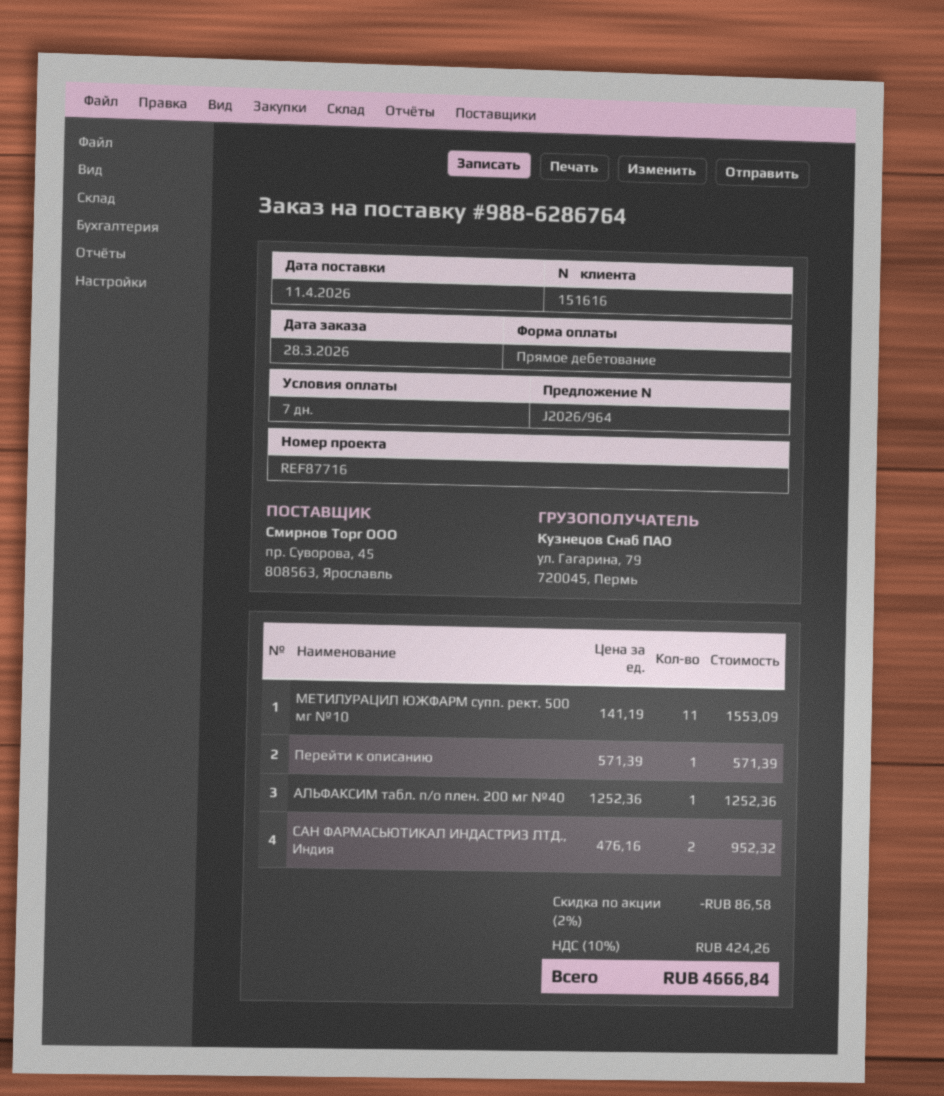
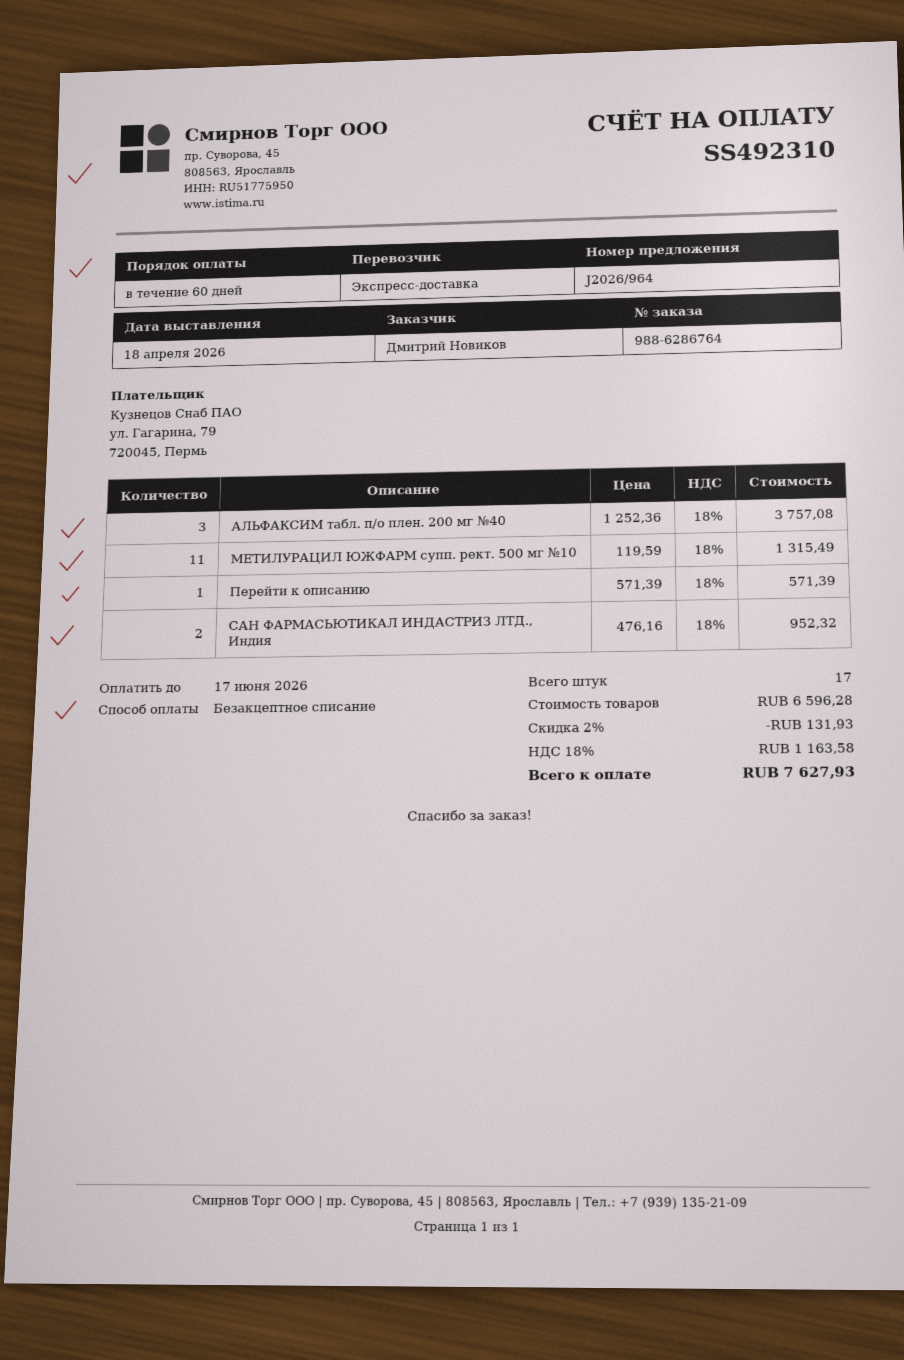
payment terms: 7 days -> 60 days
МЕТИЛУРАЦИЛ ЮЖФАРМ супп. рект. 500 мг №10: 11 x 141.19 = 1553.09 -> 11 x 119.59 = 1315.49
АЛЬФАКСИМ табл. п/о плен. 200 мг №40: 1 x 1252.36 = 1252.36 -> 3 x 1252.36 = 3757.08
discount: 2% = 86.58 -> 2% = 131.93
tax: 10% = 424.26 -> 18% = 1163.58
total: 4666.84 -> 7627.93

